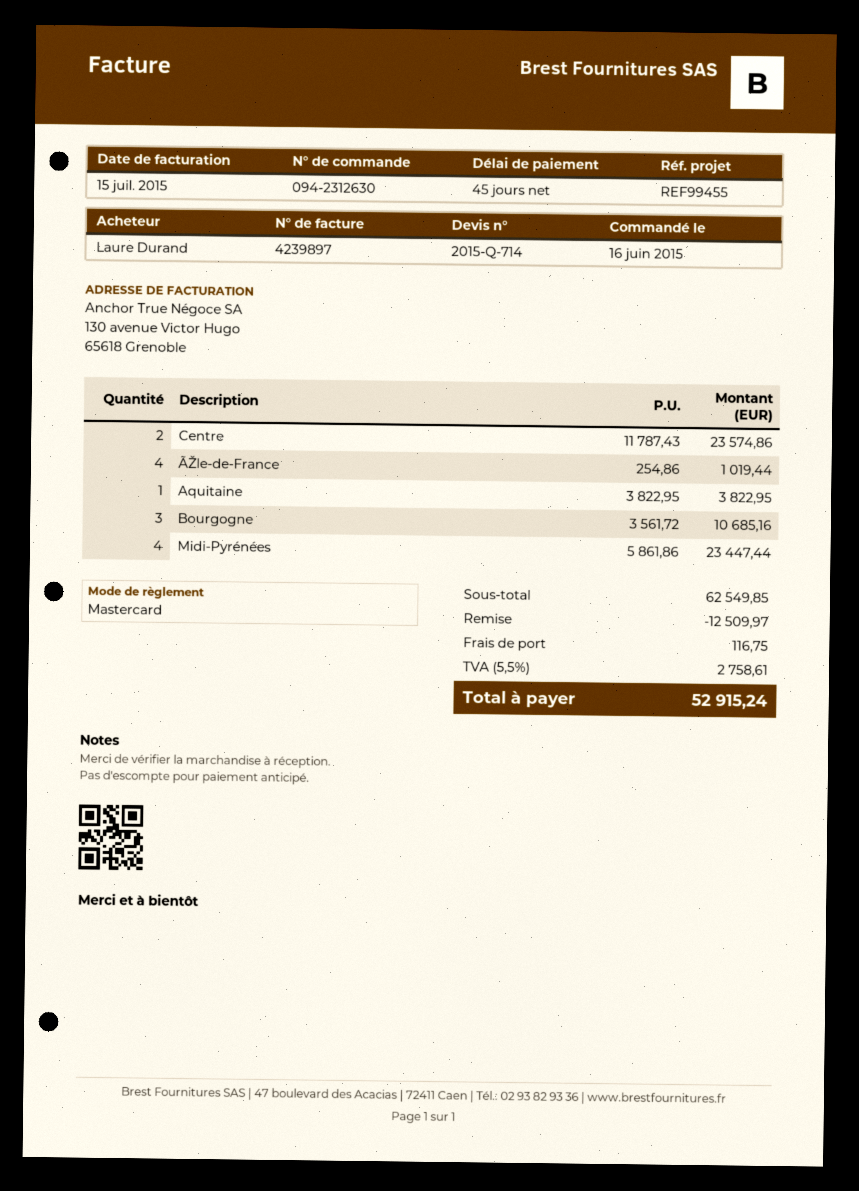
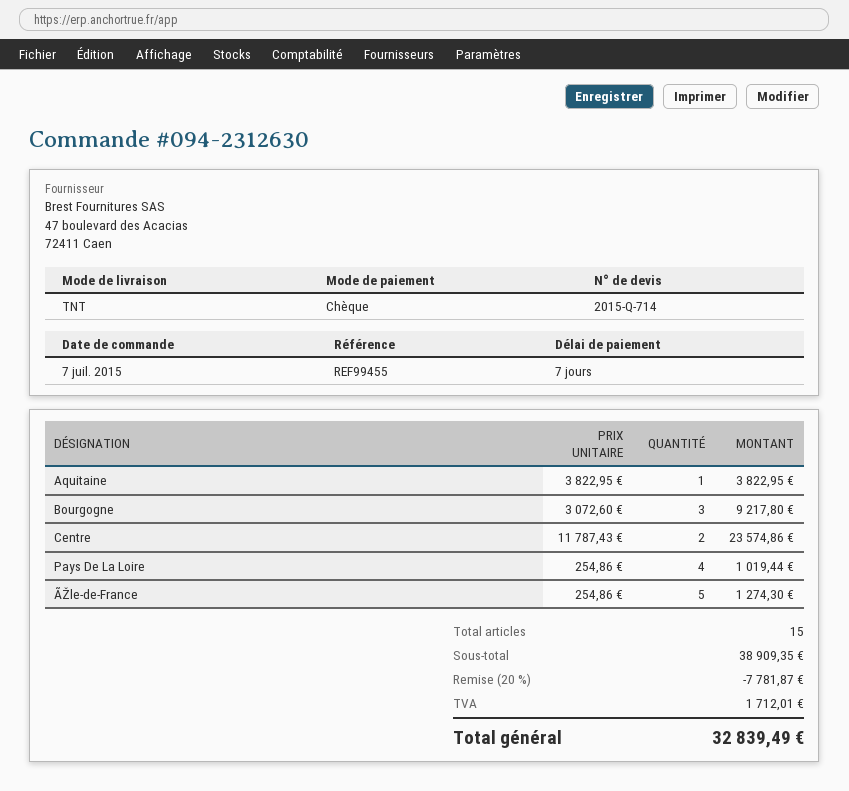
order date: 2015-06-16 -> 2015-07-07
payment terms: 45 days -> 7 days
payment method: Mastercard -> cheque
ÃŽle-de-France: 4 x 254.86 = 1019.44 -> 5 x 254.86 = 1274.30
Bourgogne: 3 x 3561.72 = 10685.16 -> 3 x 3072.60 = 9217.80
Midi-Pyrénées: 4 x 5861.86 = 23447.44 -> none
Pays De La Loire: none -> 4 x 254.86 = 1019.44
subtotal: 62549.85 -> 38909.35
discount: 12509.97 -> 7781.87
shipping: 116.75 -> none
tax: 2758.61 -> 1712.01
total: 52915.24 -> 32839.49

